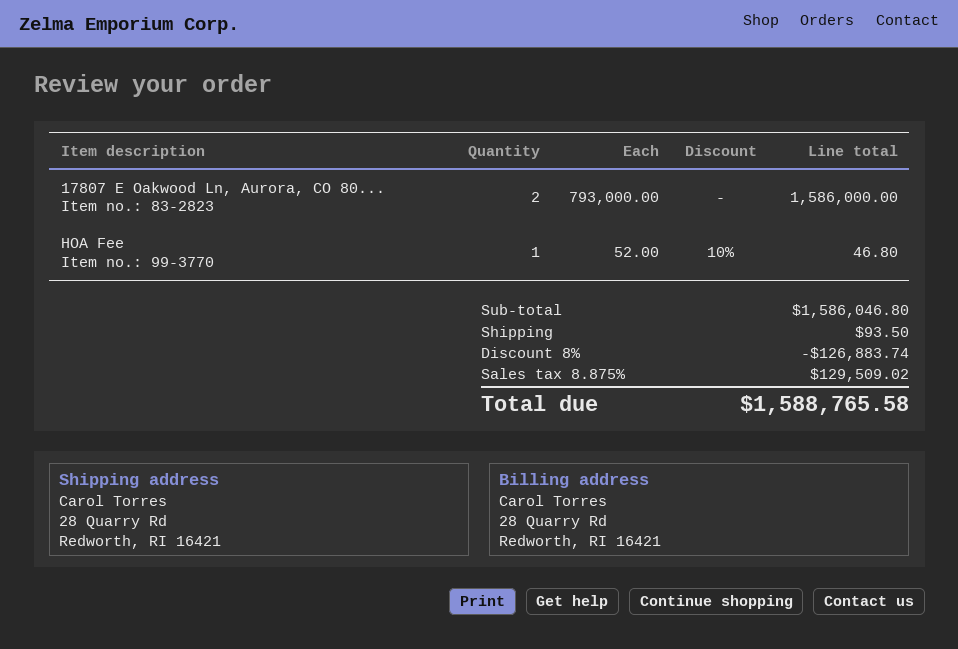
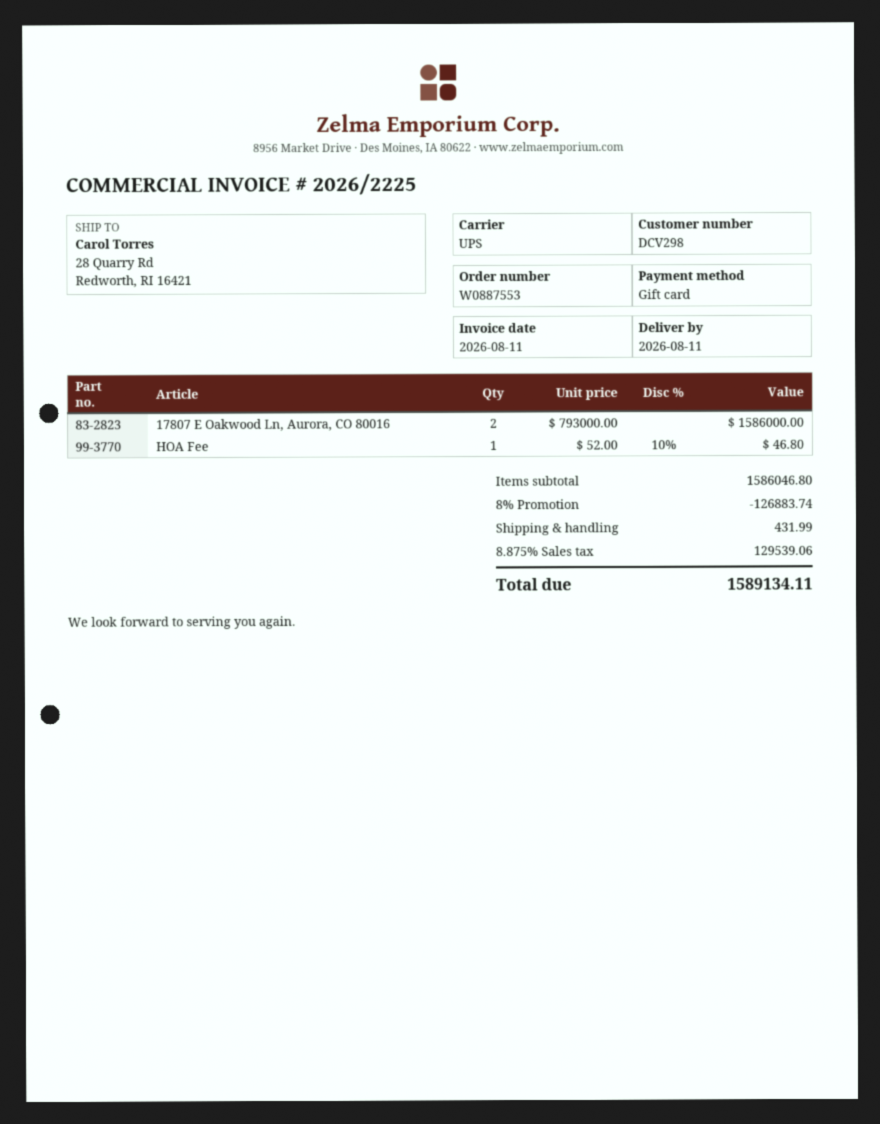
shipping: 93.50 -> 431.99
tax: 8.875% = 129509.02 -> 8.875% = 129539.06
total: 1588765.58 -> 1589134.11

